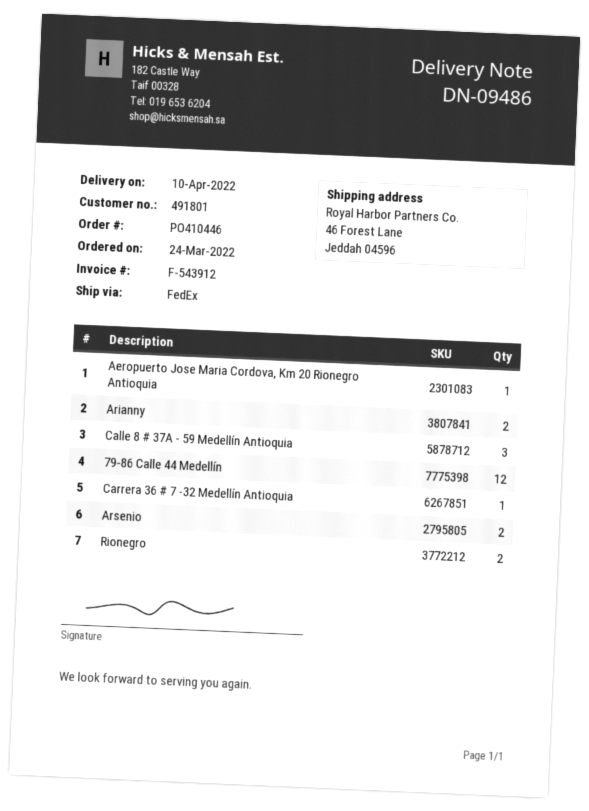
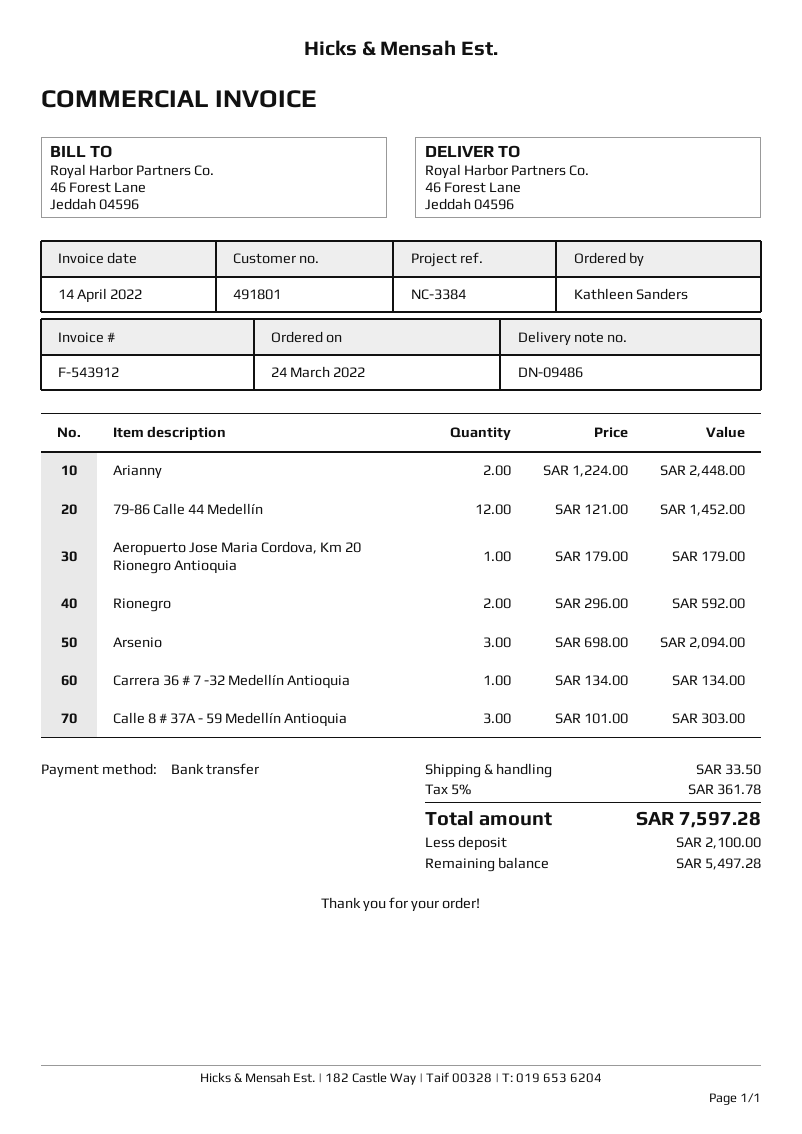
Arsenio: 2 -> 3

